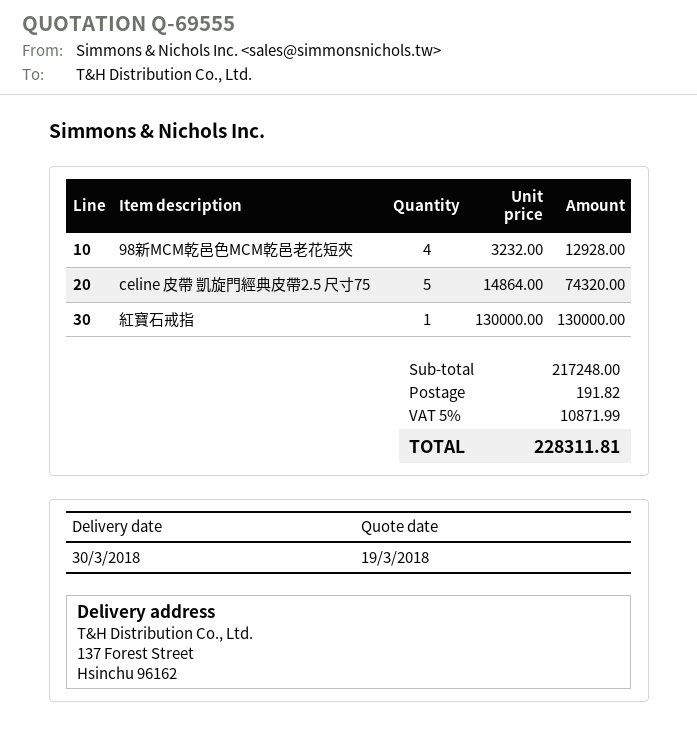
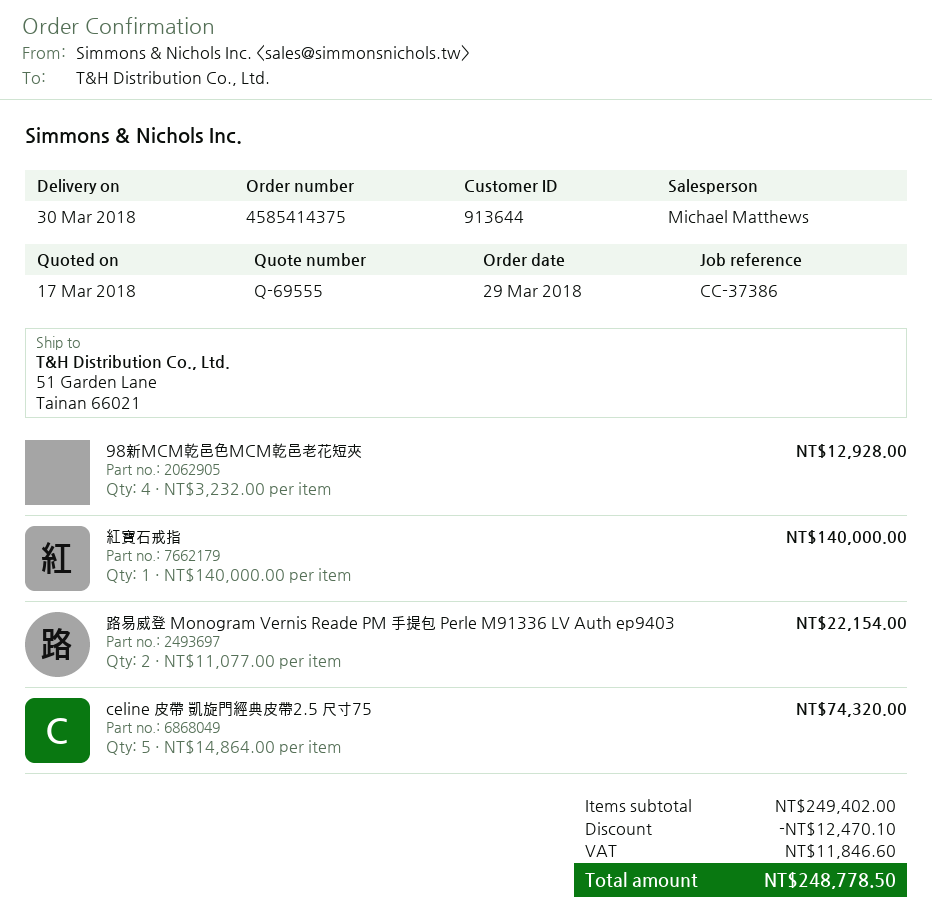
quote date: 2018-03-19 -> 2018-03-17
ship to: 137 Forest Street, Hsinchu 96162 -> 51 Garden Lane, Tainan 66021
紅寶石戒指: 1 x 130000.00 = 130000.00 -> 1 x 140000.00 = 140000.00
路易威登 Monogram Vernis Reade PM 手提包 Perle M91336 LV Auth ep9403: none -> 2 x 11077.00 = 22154.00
subtotal: 217248.00 -> 249402.00
discount: none -> 12470.10
shipping: 191.82 -> none
tax: 10871.99 -> 11846.60
total: 228311.81 -> 248778.50

